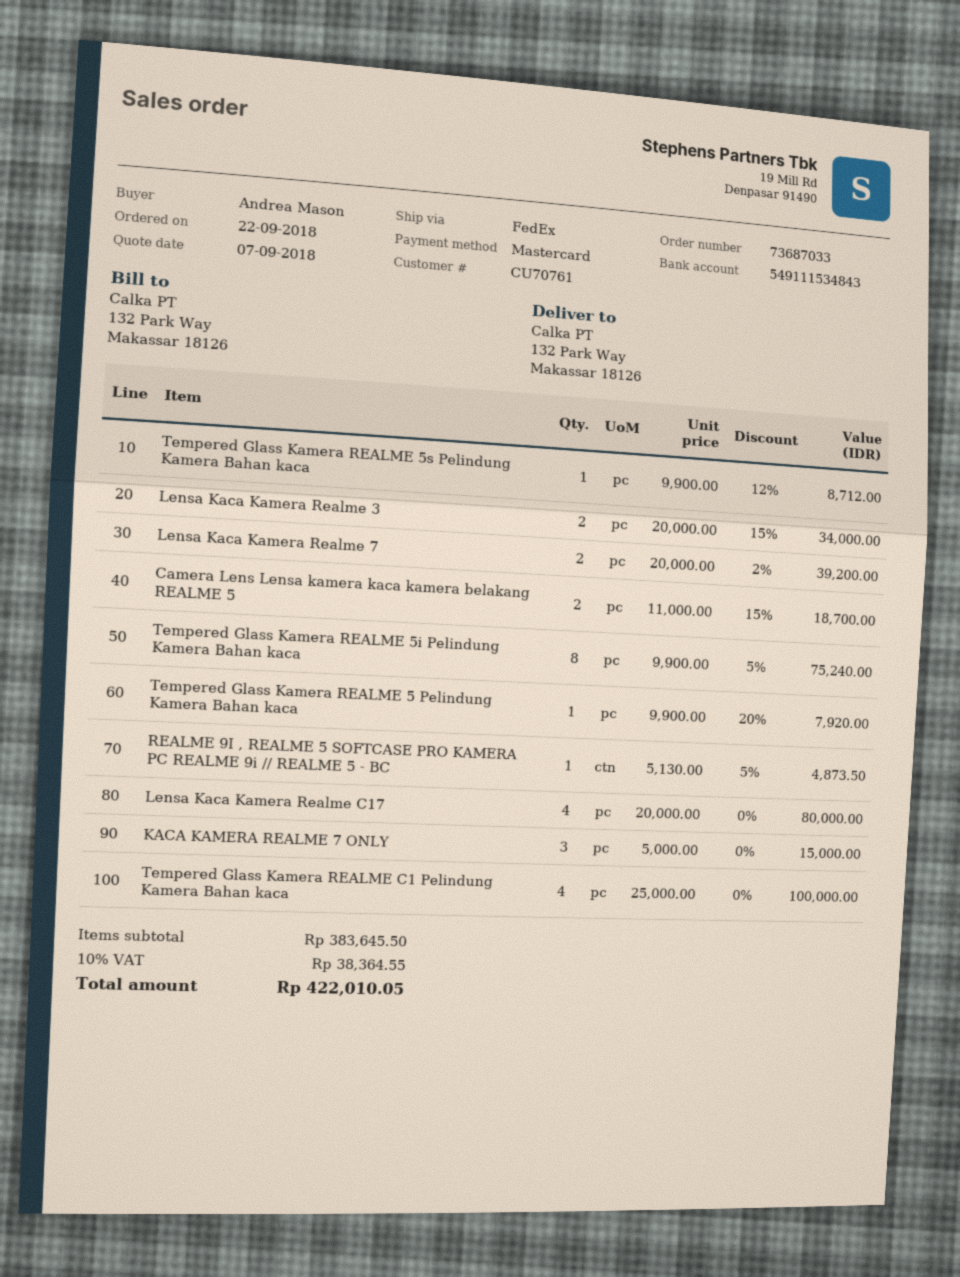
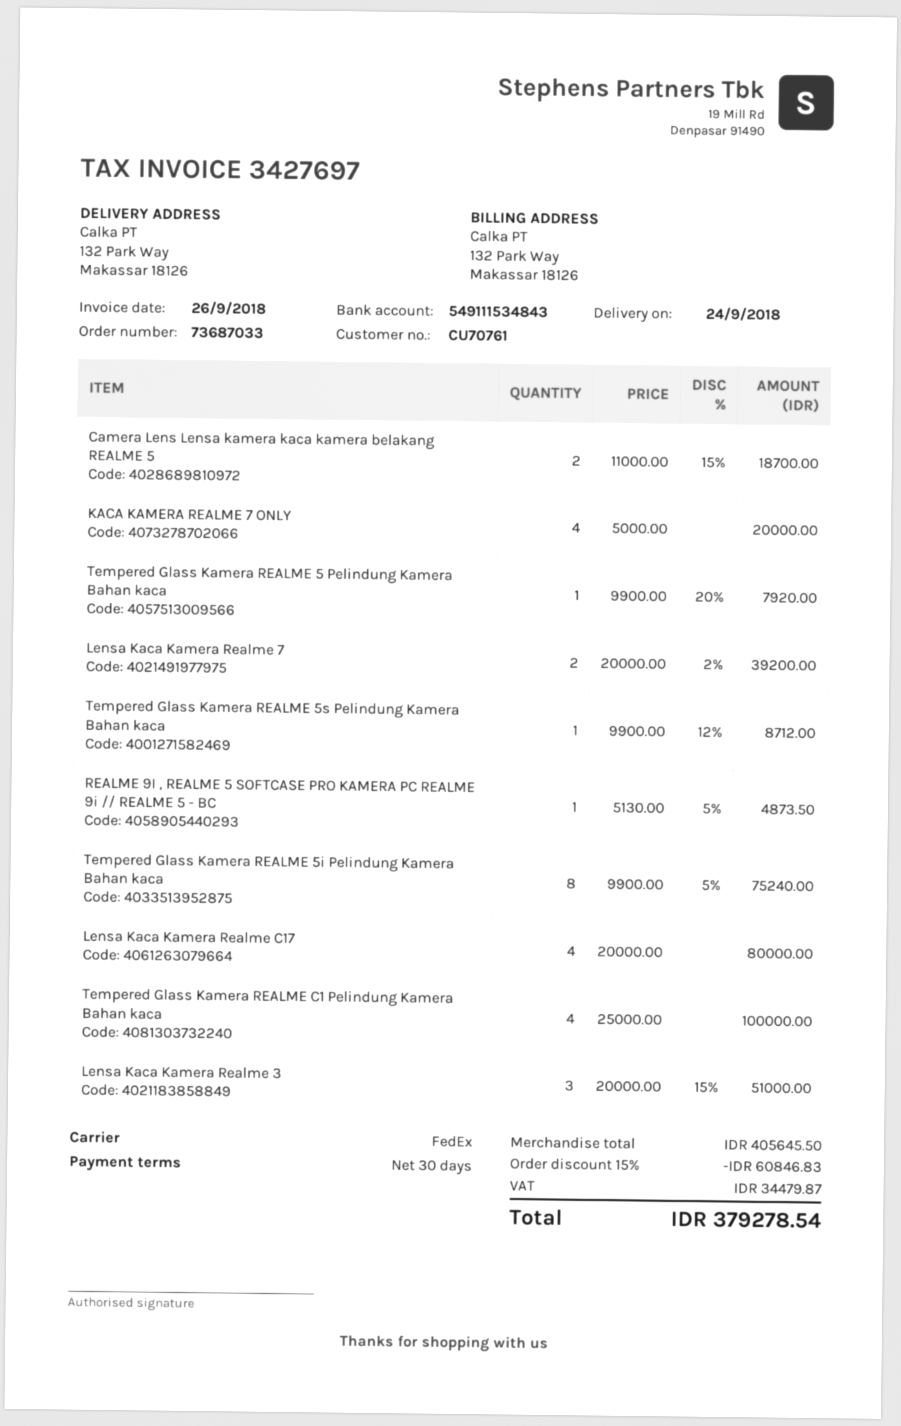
Lensa Kaca Kamera Realme 3: 2 x 20000.00 - 15% = 34000.00 -> 3 x 20000.00 - 15% = 51000.00
KACA KAMERA REALME 7 ONLY: 3 x 5000.00 = 15000.00 -> 4 x 5000.00 = 20000.00
subtotal: 383645.50 -> 405645.50
discount: none -> 15% = 60846.83
tax: 38364.55 -> 34479.87
total: 422010.05 -> 379278.54

